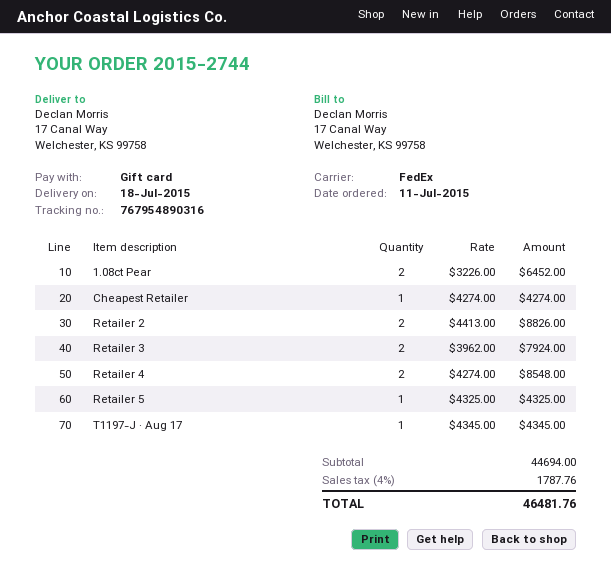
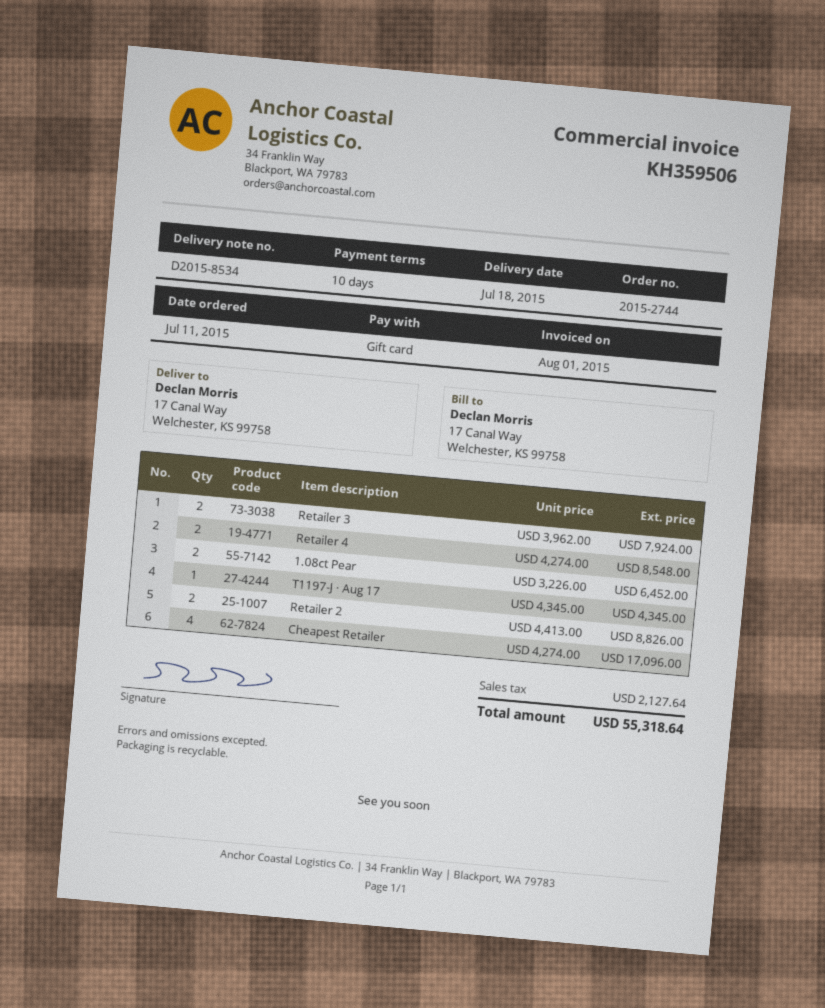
Cheapest Retailer: 1 x 4274.00 = 4274.00 -> 4 x 4274.00 = 17096.00
Retailer 5: 1 x 4325.00 = 4325.00 -> none
tax: 1787.76 -> 2127.64
total: 46481.76 -> 55318.64

